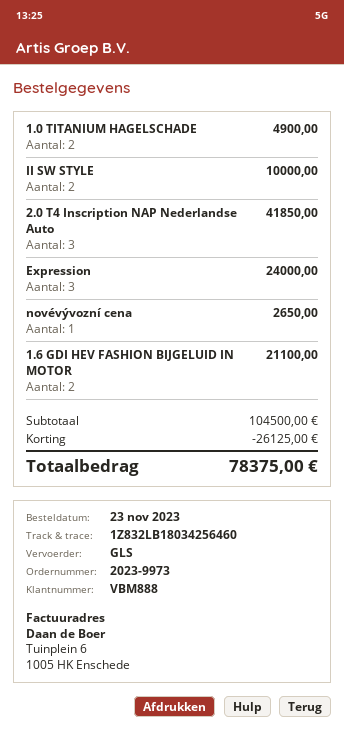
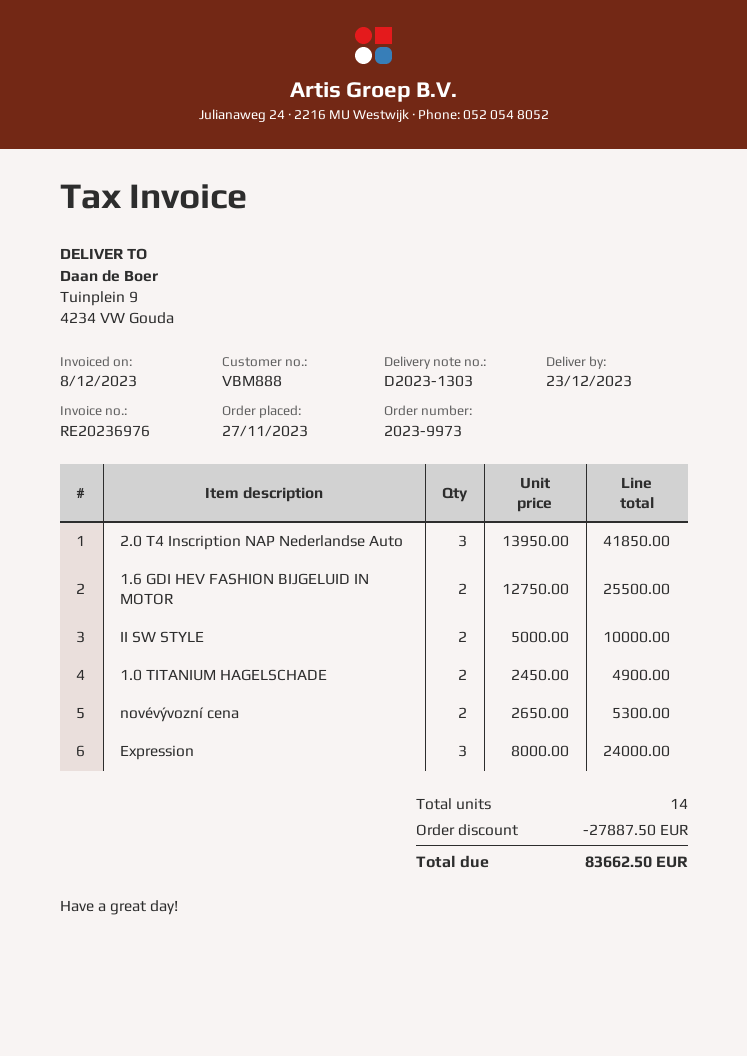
order date: 2023-11-23 -> 2023-11-27
novévývozní cena: 1 for 2650.00 -> 2 for 5300.00
1.6 GDI HEV FASHION BIJGELUID IN MOTOR: 2 for 21100.00 -> 2 for 25500.00
discount: 26125.00 -> 27887.50
total: 78375.00 -> 83662.50

